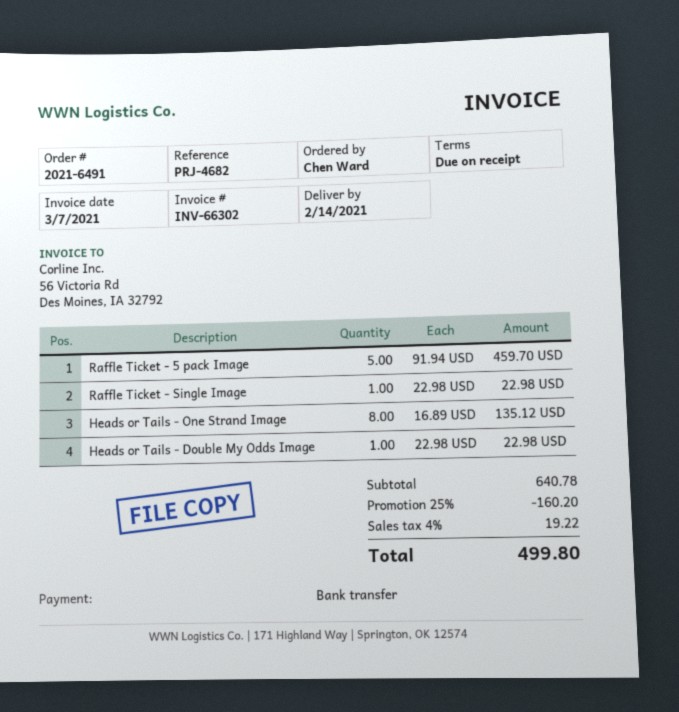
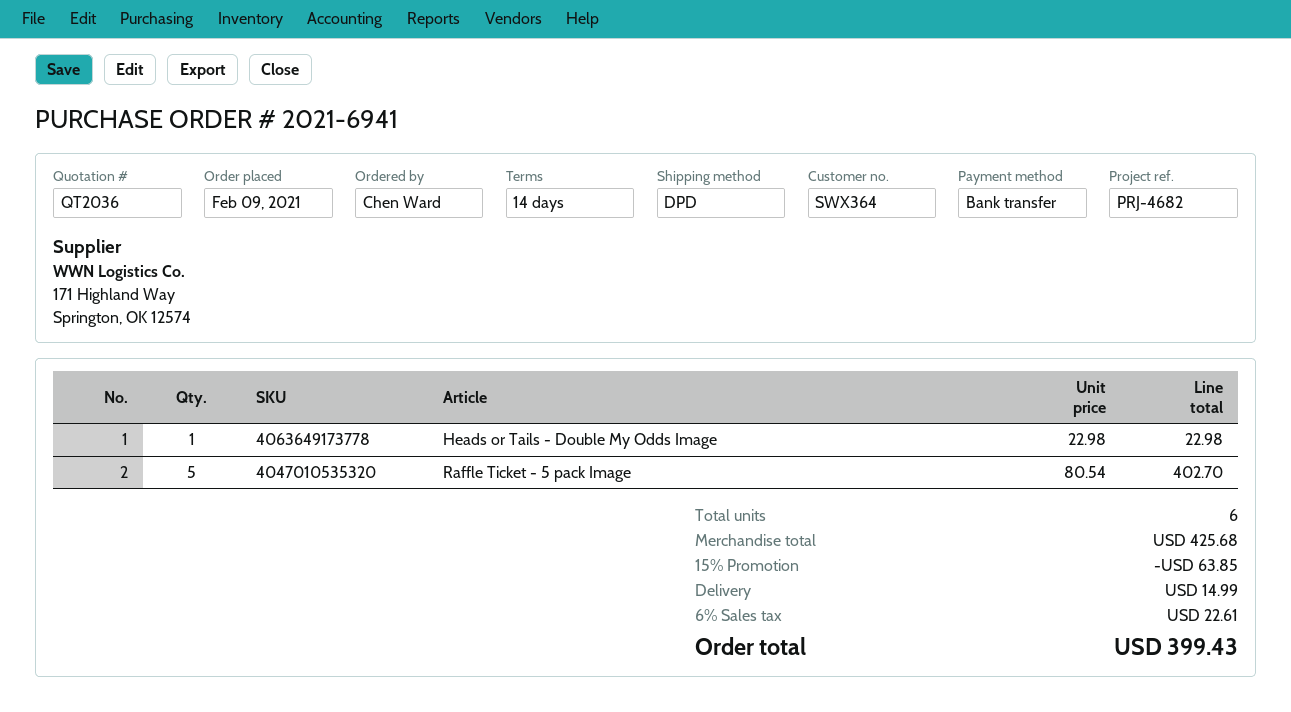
order number: 2021-6491 -> 2021-6941
payment terms: on receipt -> 14 days
Raffle Ticket - 5 pack Image: 5 x 91.94 = 459.70 -> 5 x 80.54 = 402.70
Raffle Ticket - Single Image: 1 x 22.98 = 22.98 -> none
Heads or Tails - One Strand Image: 8 x 16.89 = 135.12 -> none
subtotal: 640.78 -> 425.68
discount: 25% = 160.20 -> 15% = 63.85
shipping: none -> 14.99
tax: 4% = 19.22 -> 6% = 22.61
total: 499.80 -> 399.43

